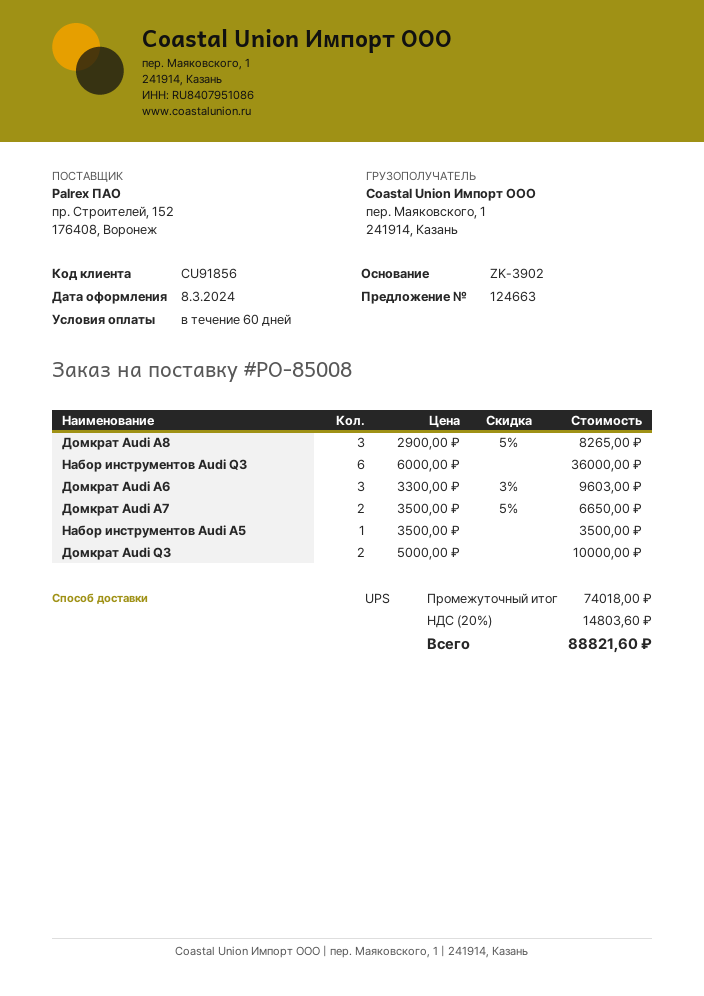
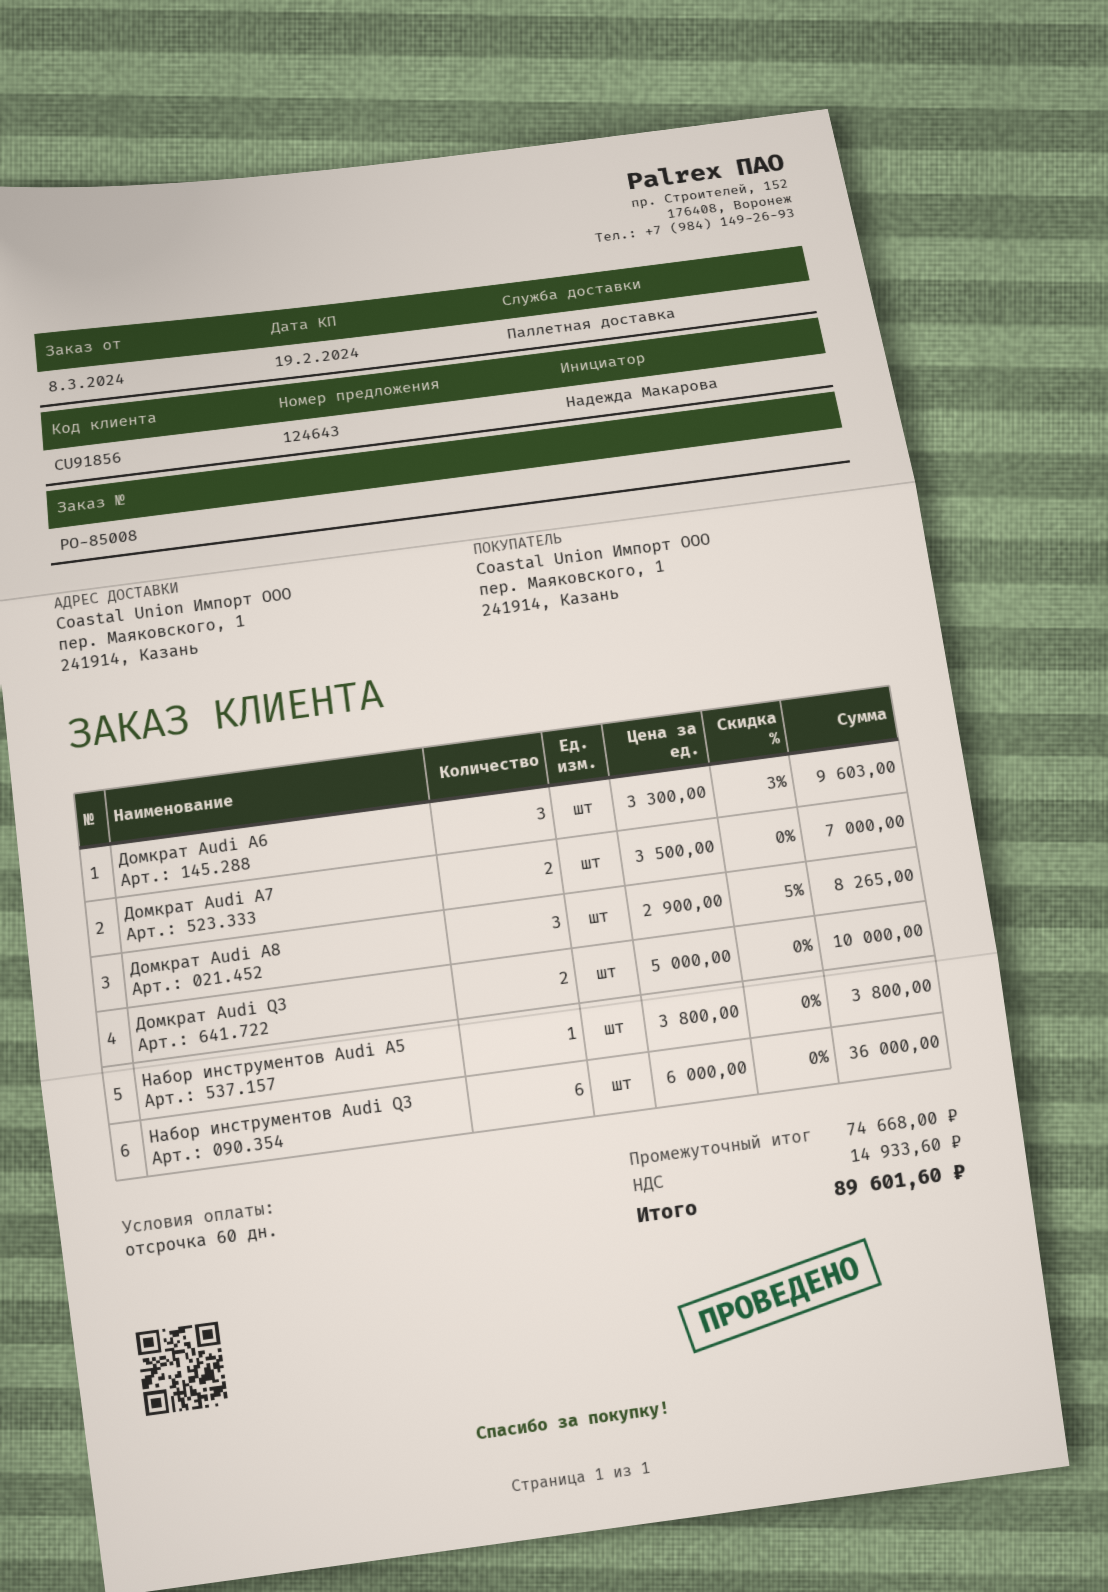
quote number: 124663 -> 124643
shipping method: UPS -> pallet freight
Домкрат Audi A7: 2 x 3500.00 - 5% = 6650.00 -> 2 x 3500.00 = 7000.00
Набор инструментов Audi A5: 1 x 3500.00 = 3500.00 -> 1 x 3800.00 = 3800.00
subtotal: 74018.00 -> 74668.00
tax: 14803.60 -> 14933.60
total: 88821.60 -> 89601.60

